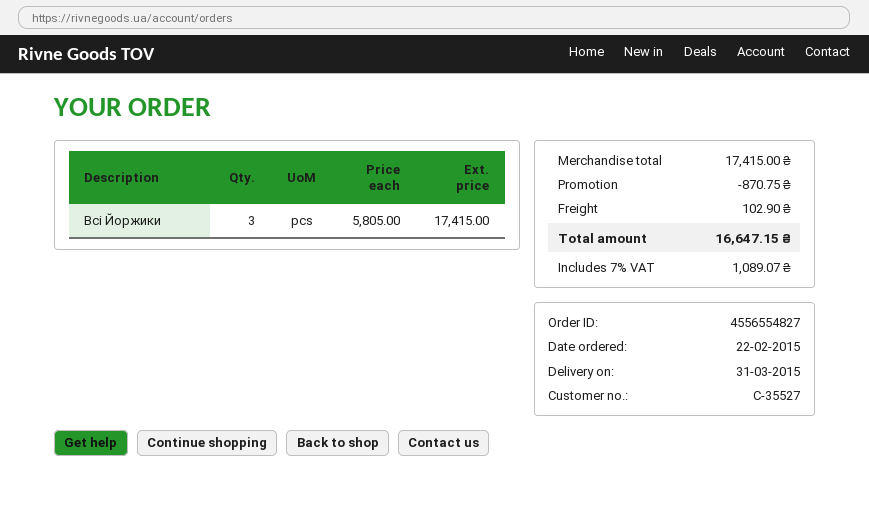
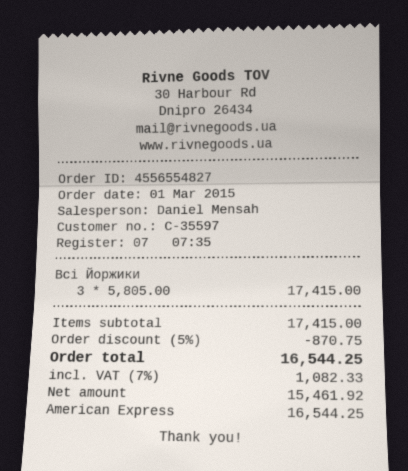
order date: 2015-02-22 -> 2015-03-01
customer number: C-35527 -> C-35597
shipping: 102.90 -> none
tax: 7% = 1089.07 -> 7% = 1082.33
total: 16647.15 -> 16544.25

